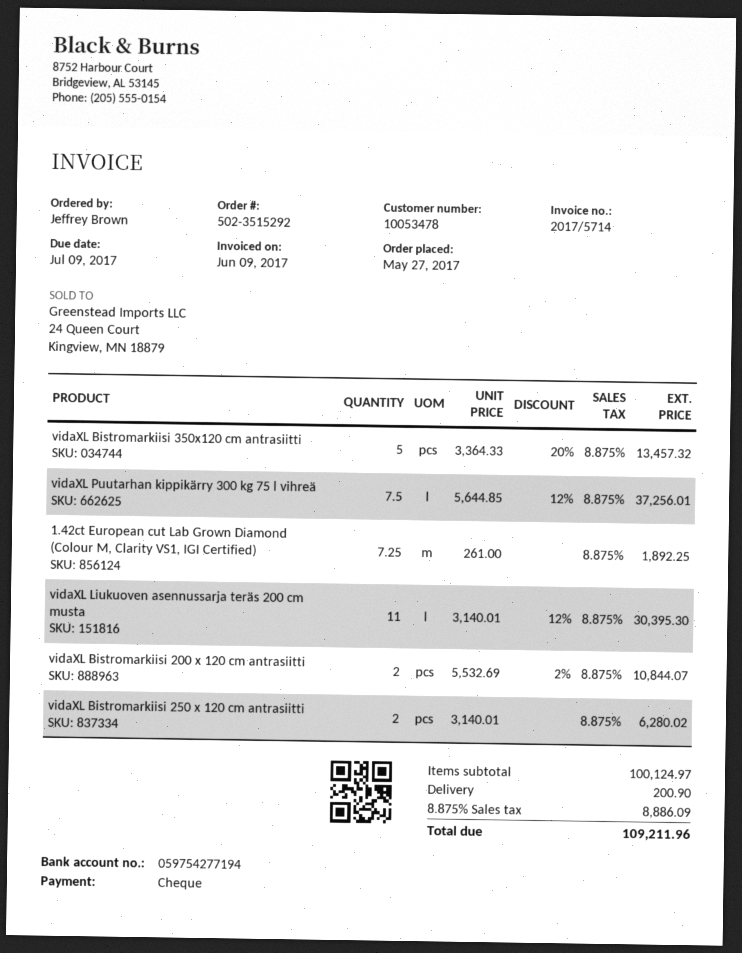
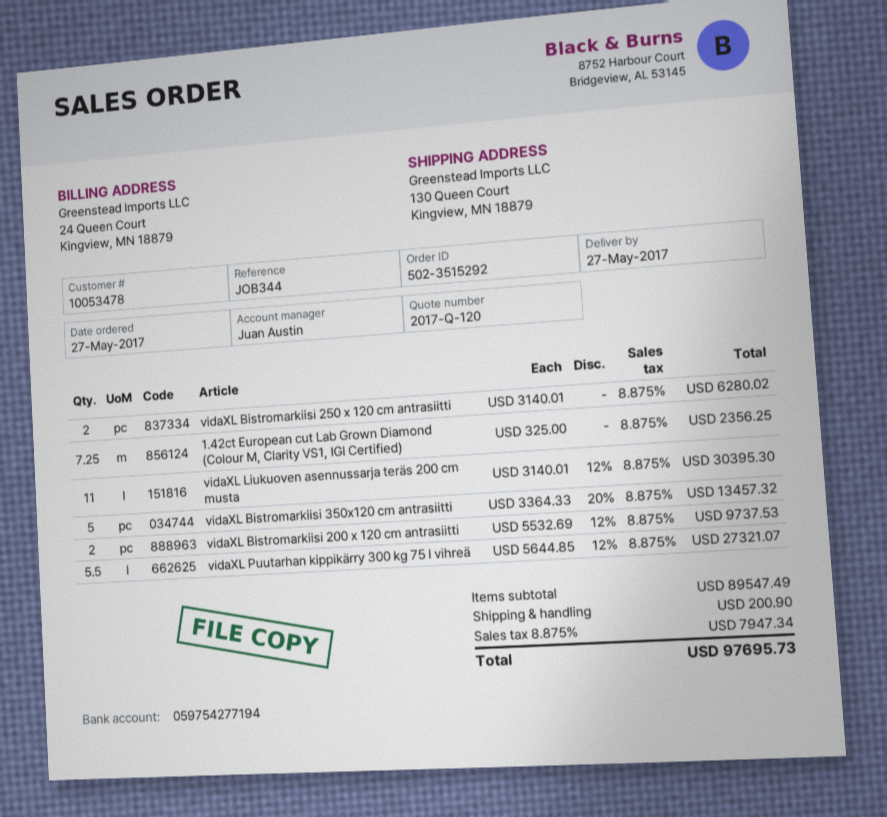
vidaXL Puutarhan kippikärry 300 kg 75 l vihreä: 7.5 x 5644.85 - 12% = 37256.01 -> 5.5 x 5644.85 - 12% = 27321.07
1.42ct European cut Lab Grown Diamond (Colour M, Clarity VS1, IGI Certified): 7.25 x 261.00 = 1892.25 -> 7.25 x 325.00 = 2356.25
vidaXL Bistromarkiisi 200 x 120 cm antrasiitti: 2 x 5532.69 - 2% = 10844.07 -> 2 x 5532.69 - 12% = 9737.53
subtotal: 100124.97 -> 89547.49
tax: 8.875% = 8886.09 -> 8.875% = 7947.34
total: 109211.96 -> 97695.73

